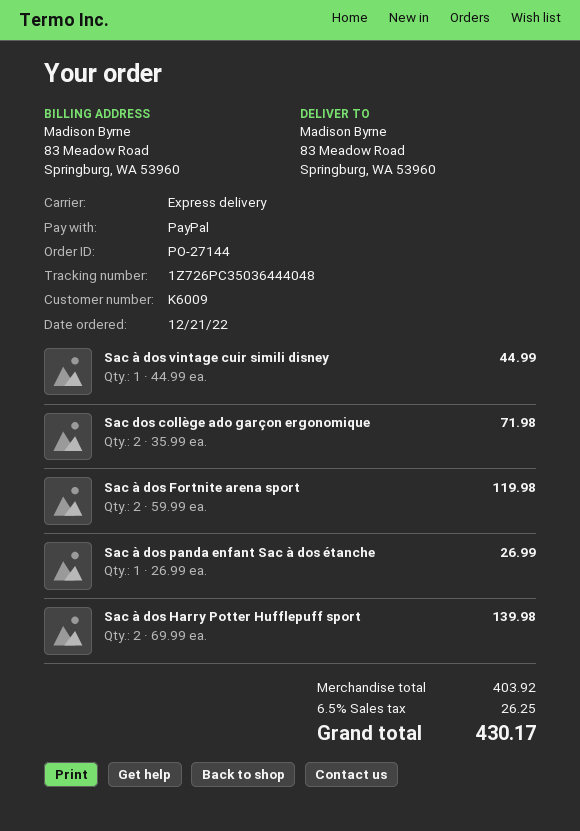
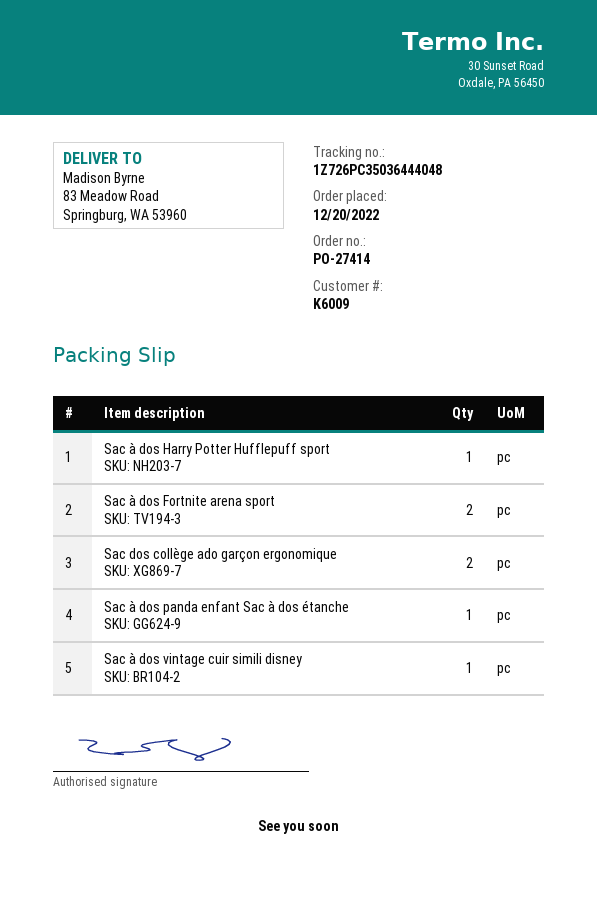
order number: PO-27144 -> PO-27414
order date: 2022-12-21 -> 2022-12-20
Sac à dos Harry Potter Hufflepuff sport: 2 -> 1

